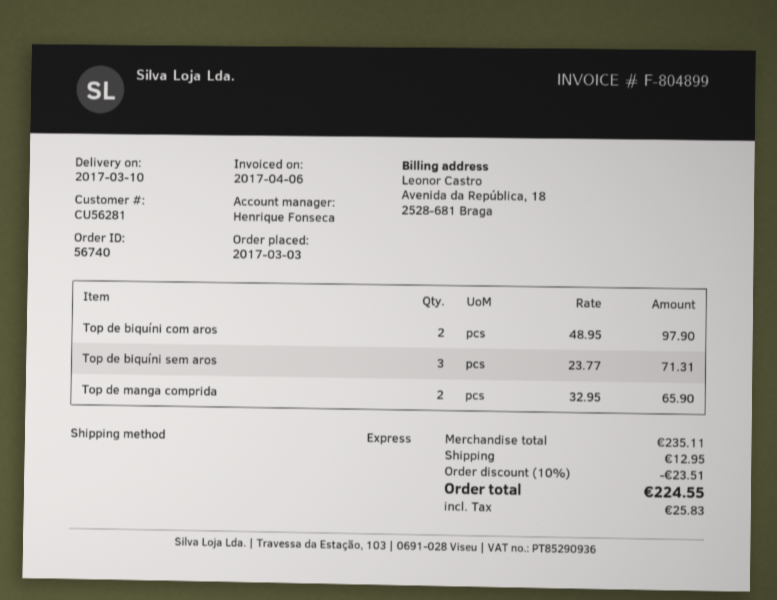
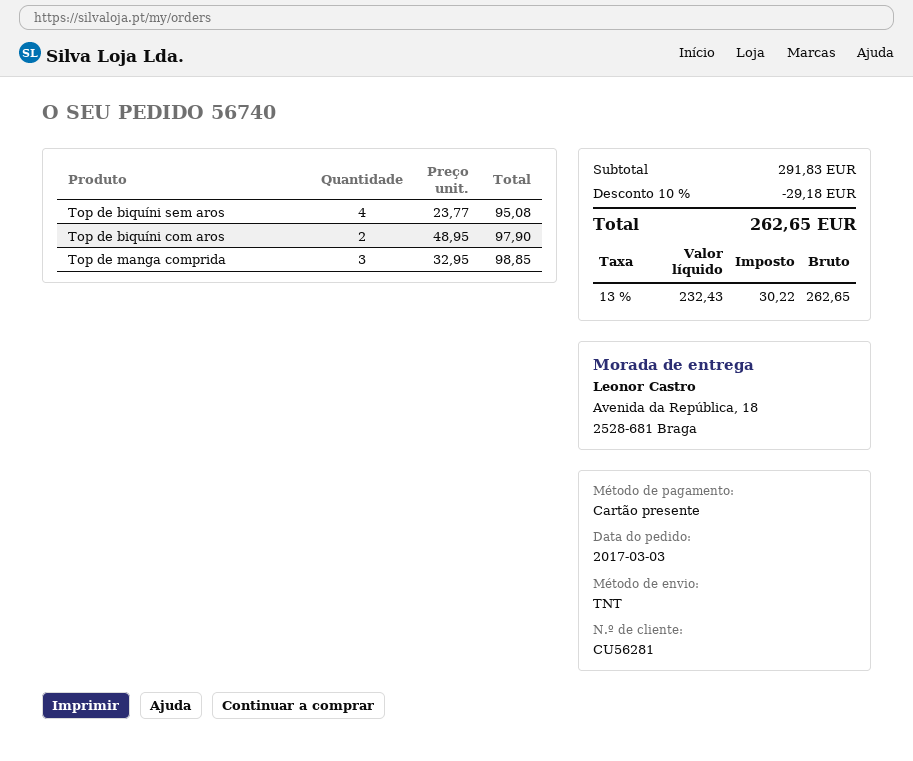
shipping method: express -> TNT
Top de biquíni sem aros: 3 x 23.77 = 71.31 -> 4 x 23.77 = 95.08
Top de manga comprida: 2 x 32.95 = 65.90 -> 3 x 32.95 = 98.85
subtotal: 235.11 -> 291.83
discount: 10% = 23.51 -> 10% = 29.18
shipping: 12.95 -> none
tax: 25.83 -> 30.22
total: 224.55 -> 262.65

